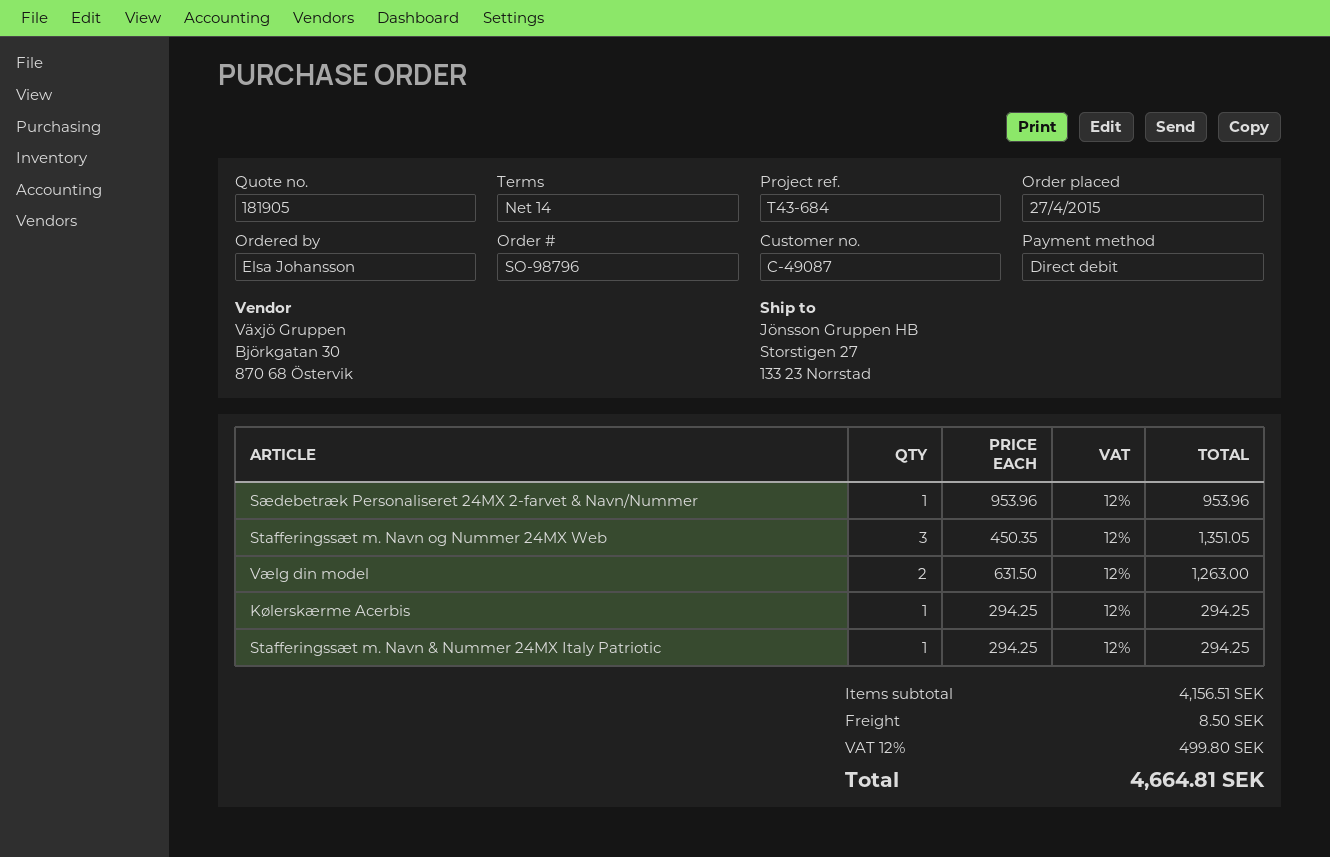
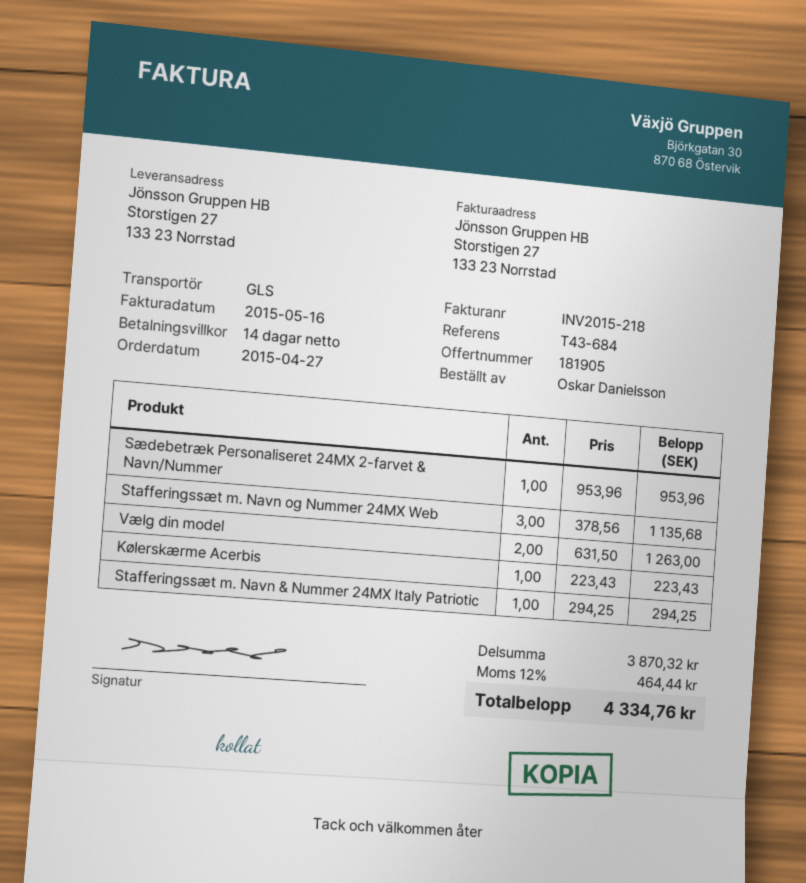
ordered by: Elsa Johansson -> Oskar Danielsson
Stafferingssæt m. Navn og Nummer 24MX Web: 3 x 450.35 = 1351.05 -> 3 x 378.56 = 1135.68
Kølerskærme Acerbis: 1 x 294.25 = 294.25 -> 1 x 223.43 = 223.43
subtotal: 4156.51 -> 3870.32
shipping: 8.50 -> none
tax: 12% = 499.80 -> 12% = 464.44
total: 4664.81 -> 4334.76

